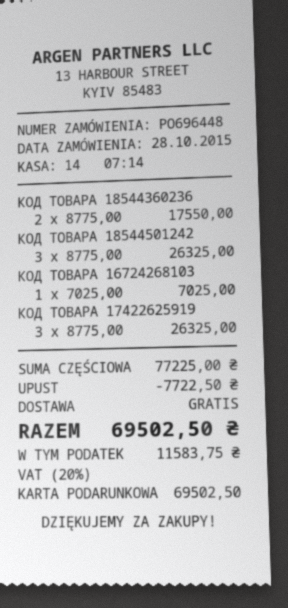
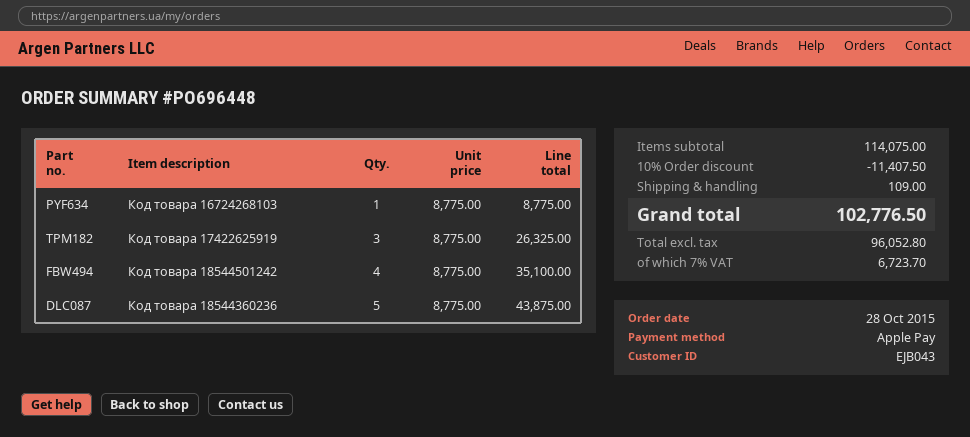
payment method: gift card -> Apple Pay
КОД ТОВАРА 18544360236: 2 x 8775.00 = 17550.00 -> 5 x 8775.00 = 43875.00
КОД ТОВАРА 18544501242: 3 x 8775.00 = 26325.00 -> 4 x 8775.00 = 35100.00
КОД ТОВАРА 16724268103: 1 x 7025.00 = 7025.00 -> 1 x 8775.00 = 8775.00
subtotal: 77225.00 -> 114075.00
discount: 7722.50 -> 11407.50
shipping: 0.00 -> 109.00
tax: 20% = 11583.75 -> 7% = 6723.70
total: 69502.50 -> 102776.50

